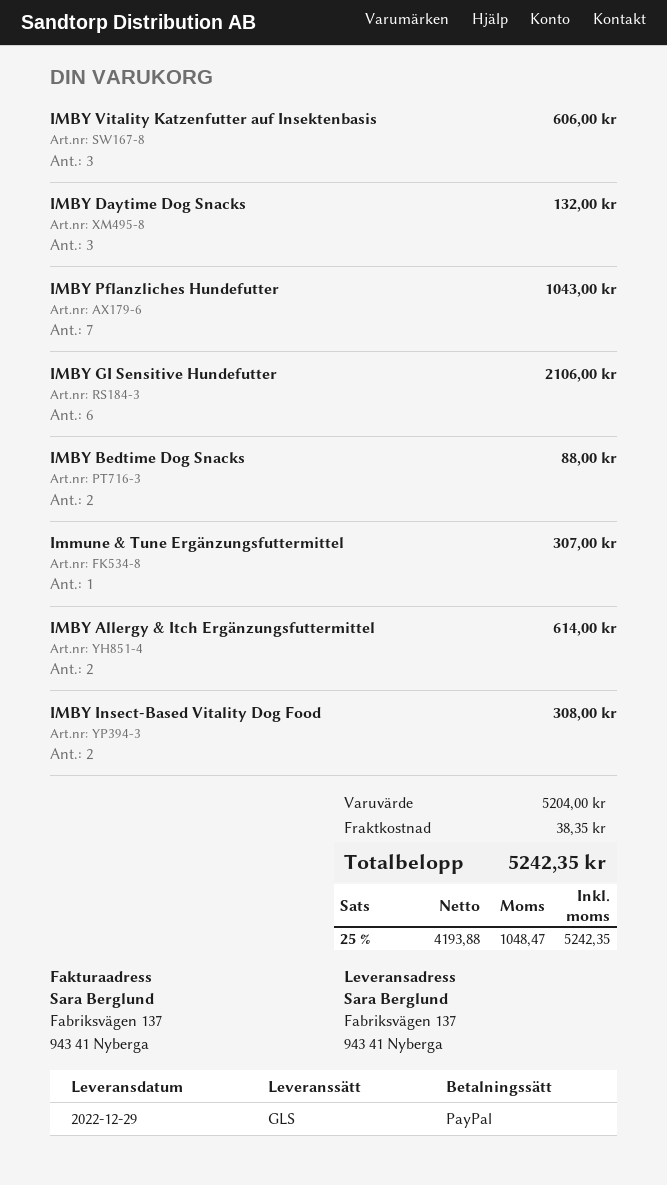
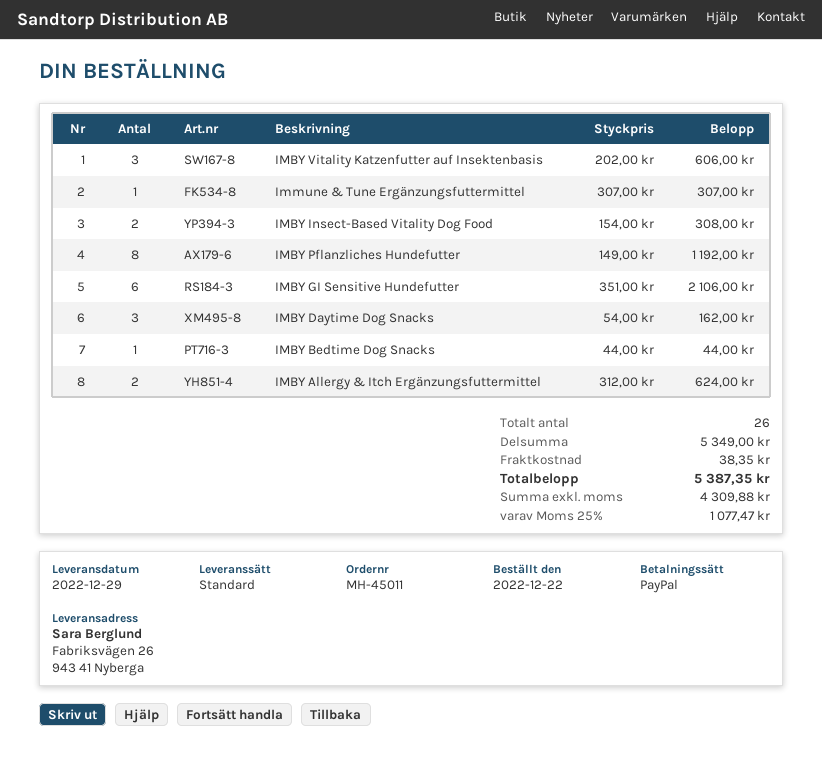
shipping method: GLS -> standard
ship to: Fabriksvägen 137, 943 41 Nyberga -> Fabriksvägen 26, 943 41 Nyberga
IMBY Daytime Dog Snacks: 3 for 132.00 -> 3 for 162.00
IMBY Pflanzliches Hundefutter: 7 for 1043.00 -> 8 for 1192.00
IMBY Bedtime Dog Snacks: 2 for 88.00 -> 1 for 44.00
IMBY Allergy & Itch Ergänzungsfuttermittel: 2 for 614.00 -> 2 for 624.00
subtotal: 5204.00 -> 5349.00
net: 4193.88 -> 4309.88
tax: 25% = 1048.47 -> 25% = 1077.47
total: 5242.35 -> 5387.35

